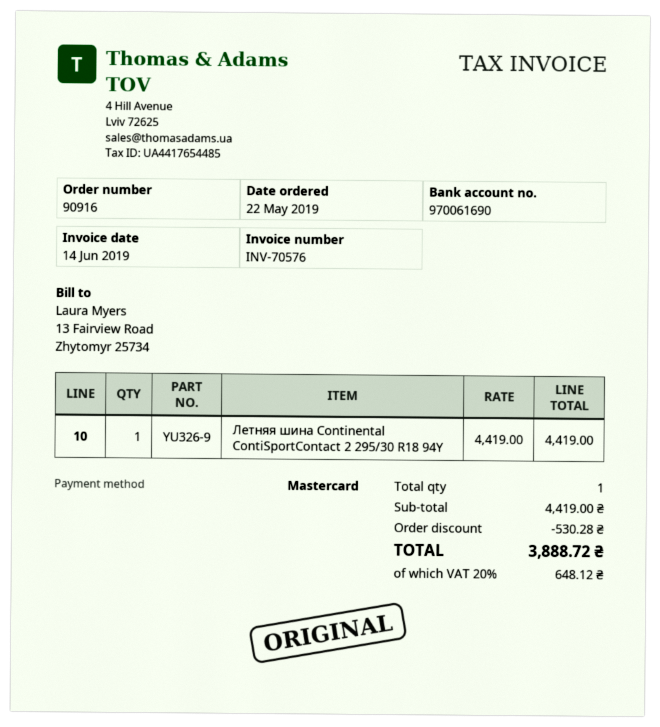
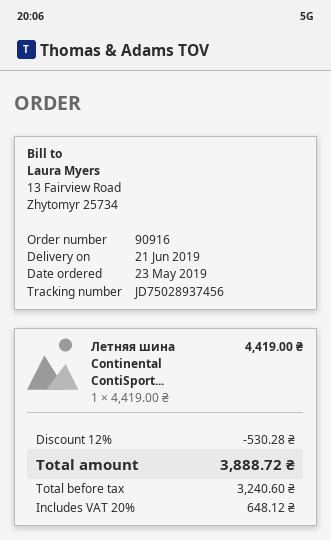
order date: 2019-05-22 -> 2019-05-23

